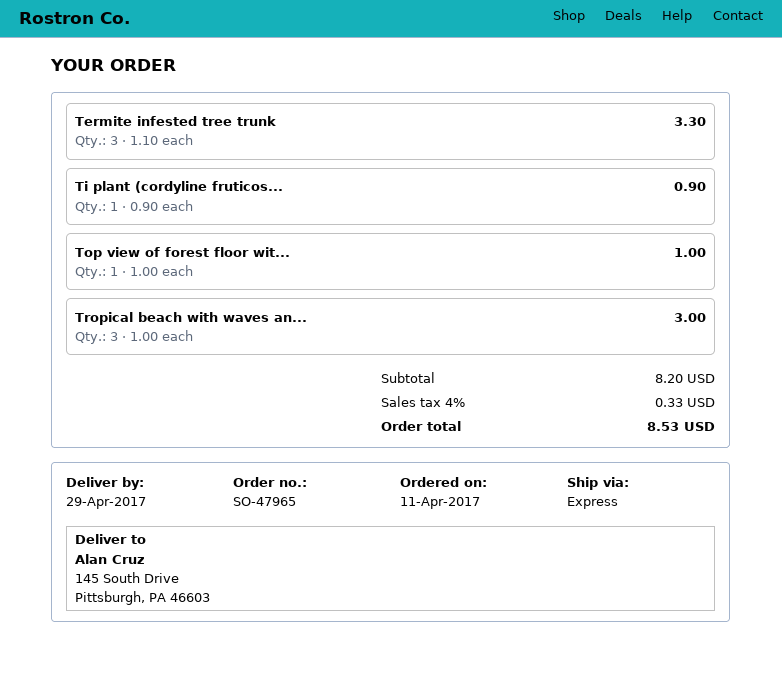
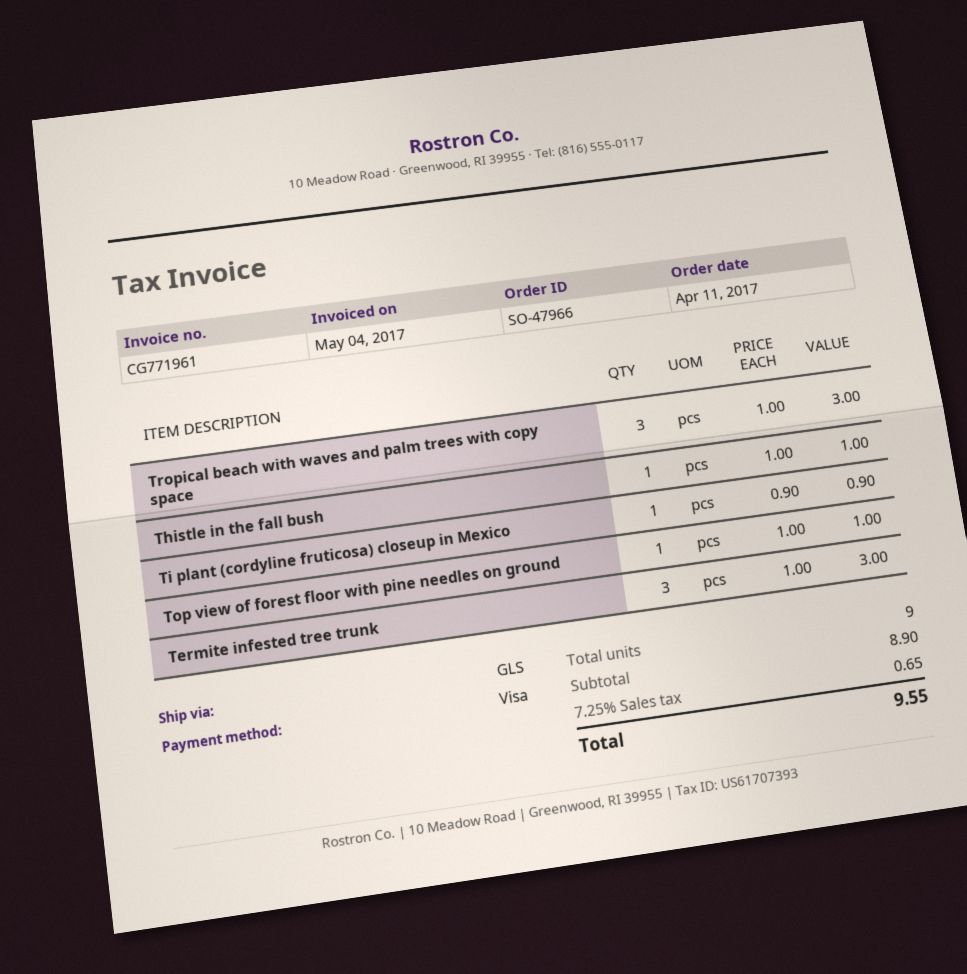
order number: SO-47965 -> SO-47966
shipping method: express -> GLS
Termite infested tree trunk: 3 x 1.10 = 3.30 -> 3 x 1.00 = 3.00
Thistle in the fall bush: none -> 1 x 1.00 = 1.00
subtotal: 8.20 -> 8.90
tax: 4% = 0.33 -> 7.25% = 0.65
total: 8.53 -> 9.55

